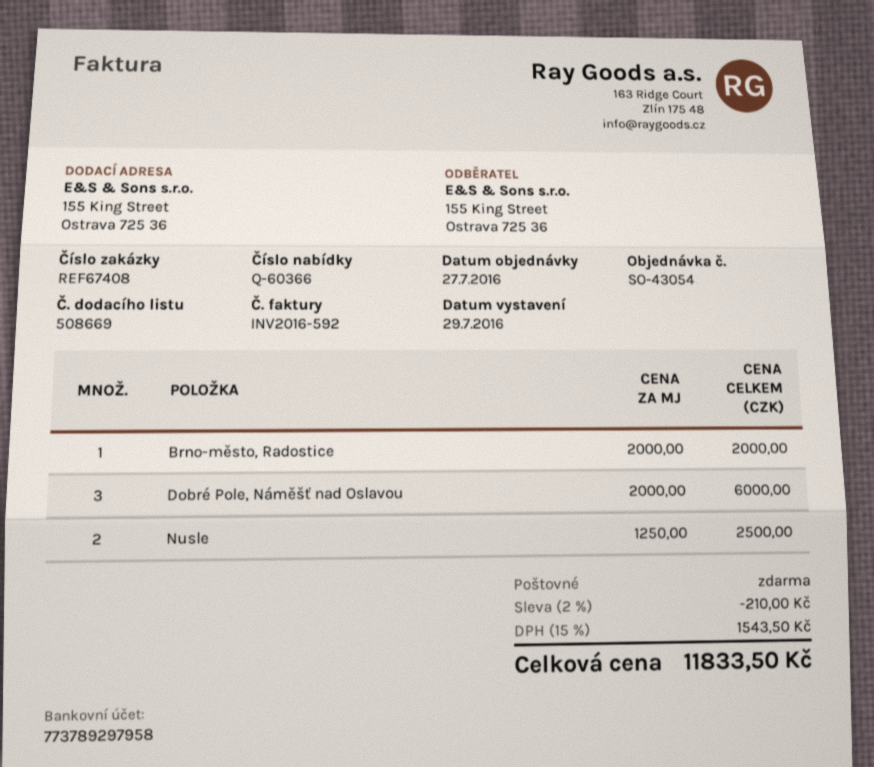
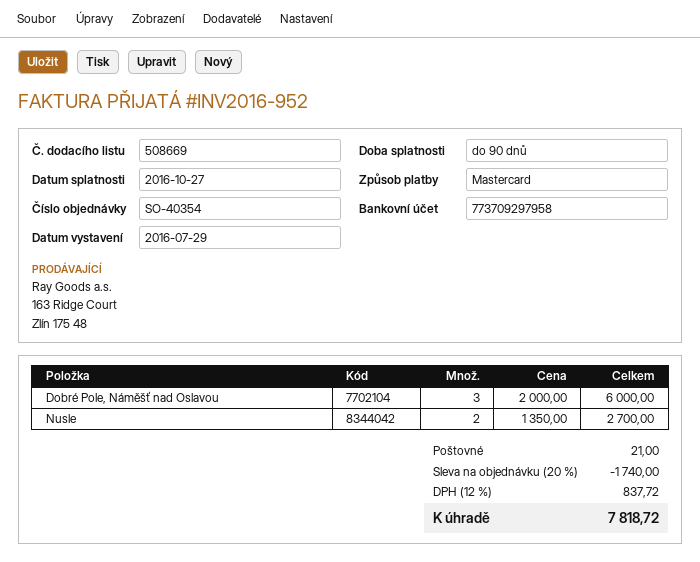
order number: SO-43054 -> SO-40354
invoice number: INV2016-592 -> INV2016-952
bank account: 773789297958 -> 773709297958
Brno-město, Radostice: 1 x 2000.00 = 2000.00 -> none
Nusle: 2 x 1250.00 = 2500.00 -> 2 x 1350.00 = 2700.00
discount: 2% = 210.00 -> 20% = 1740.00
shipping: 0.00 -> 21.00
tax: 15% = 1543.50 -> 12% = 837.72
total: 11833.50 -> 7818.72

